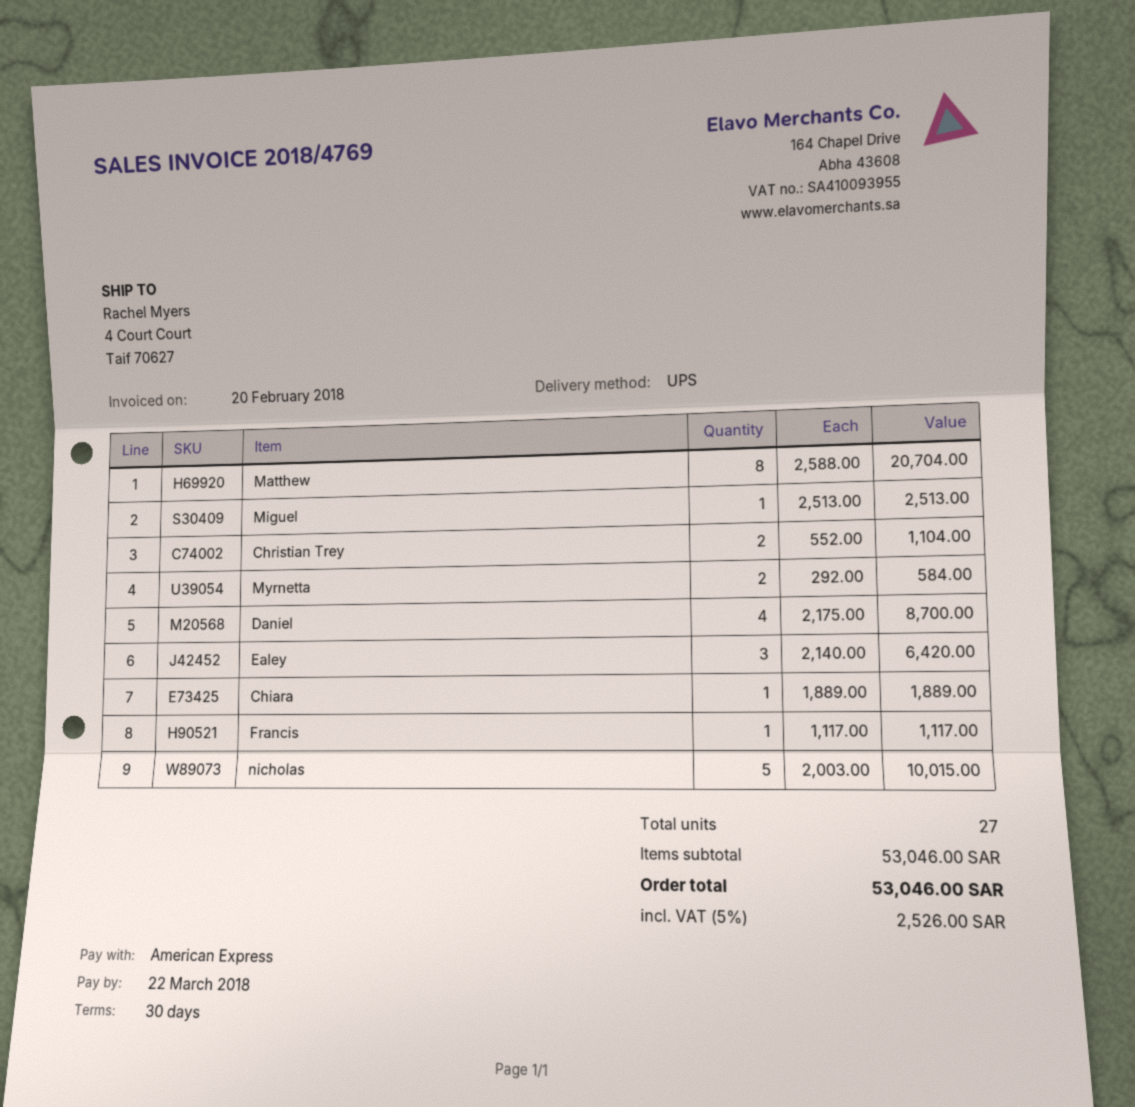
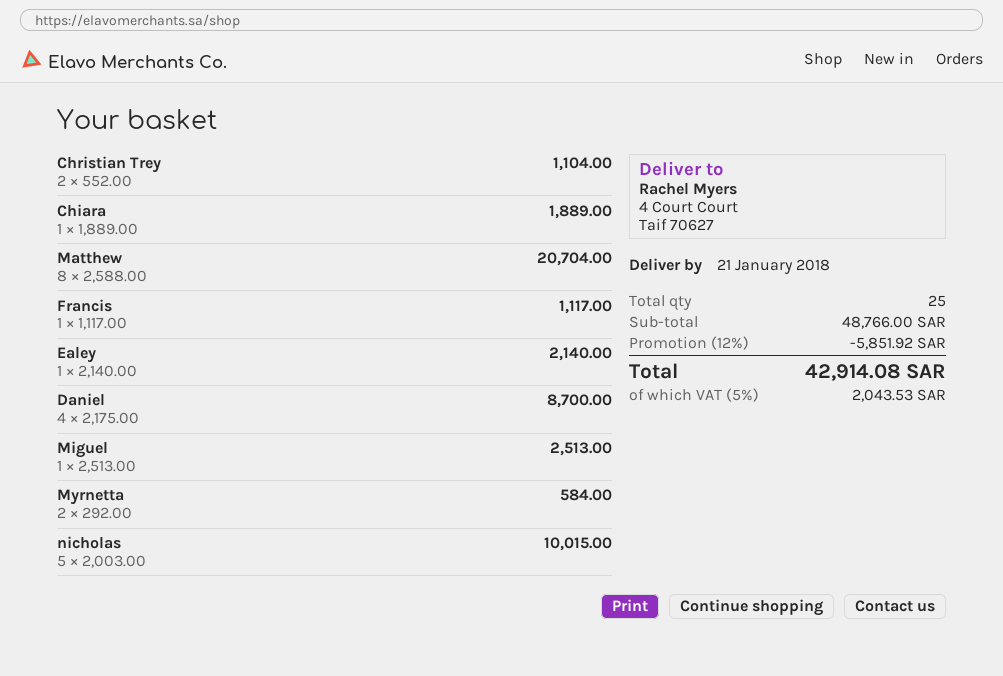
Ealey: 3 x 2140.00 = 6420.00 -> 1 x 2140.00 = 2140.00
total quantity: 27 -> 25
subtotal: 53046.00 -> 48766.00
discount: none -> 12% = 5851.92
tax: 5% = 2526.00 -> 5% = 2043.53
total: 53046.00 -> 42914.08

